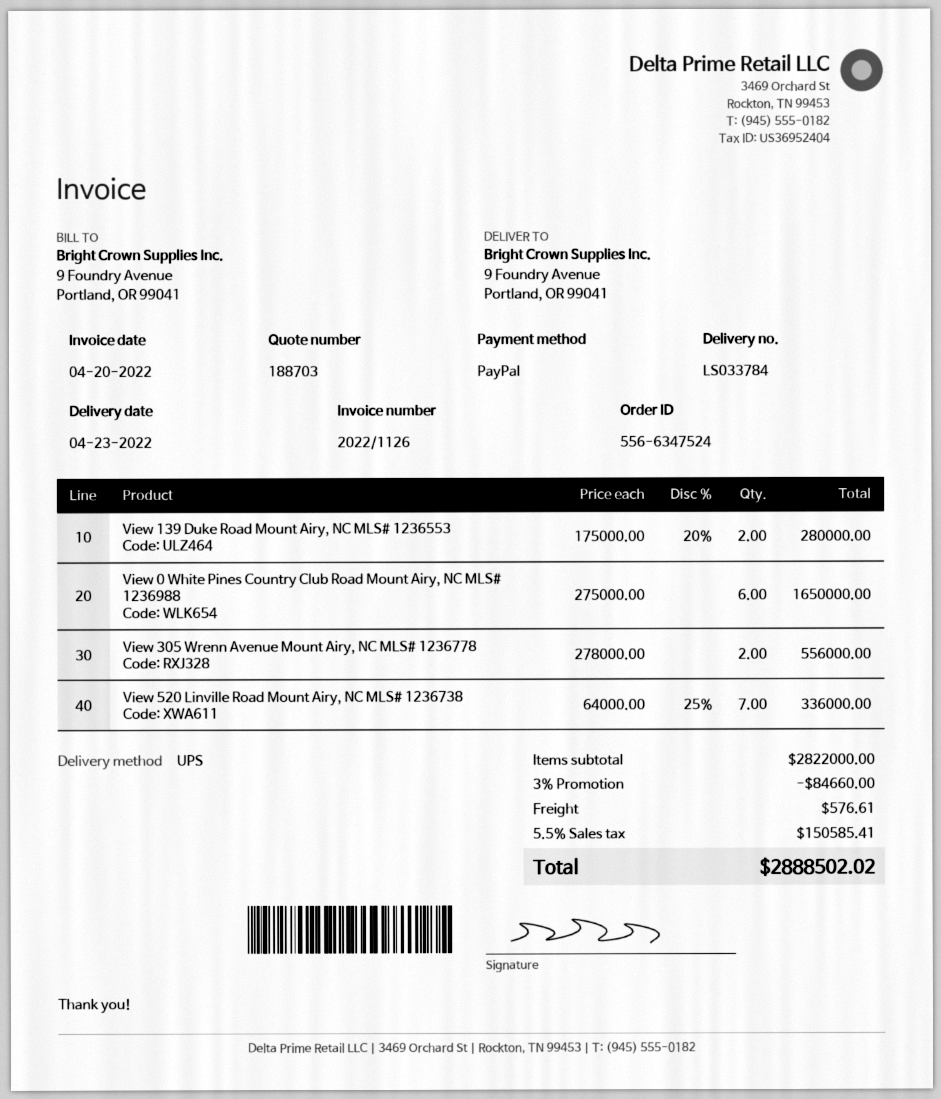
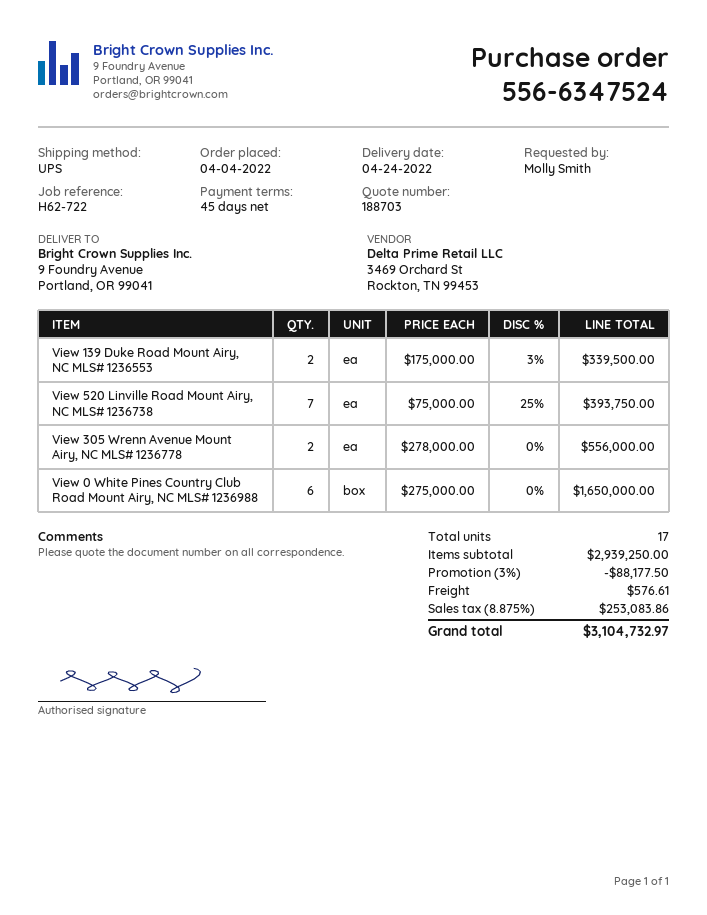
delivery date: 2022-04-23 -> 2022-04-24
View 139 Duke Road Mount Airy, NC MLS# 1236553: 2 x 175000.00 - 20% = 280000.00 -> 2 x 175000.00 - 3% = 339500.00
View 520 Linville Road Mount Airy, NC MLS# 1236738: 7 x 64000.00 - 25% = 336000.00 -> 7 x 75000.00 - 25% = 393750.00
subtotal: 2822000.00 -> 2939250.00
discount: 3% = 84660.00 -> 3% = 88177.50
tax: 5.5% = 150585.41 -> 8.875% = 253083.86
total: 2888502.02 -> 3104732.97

